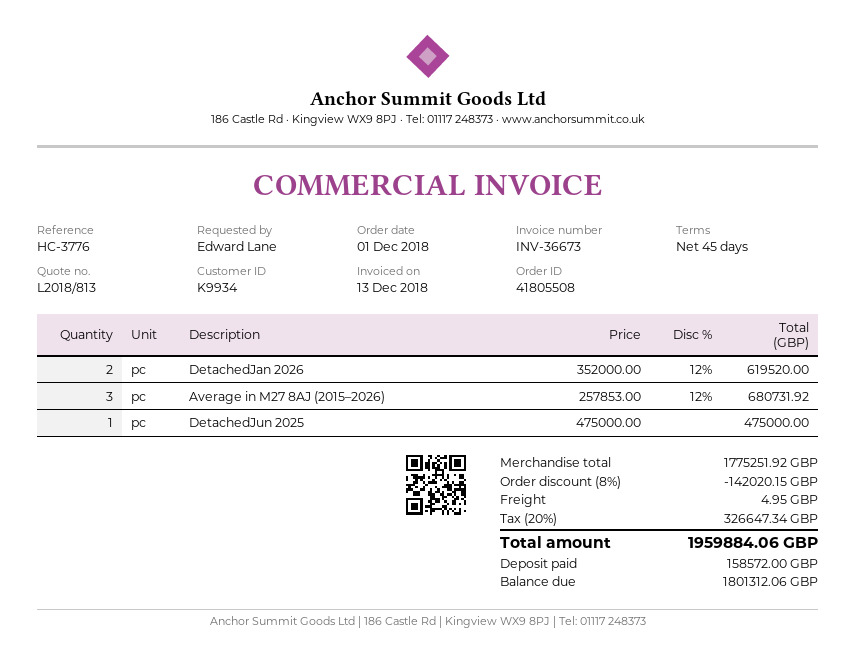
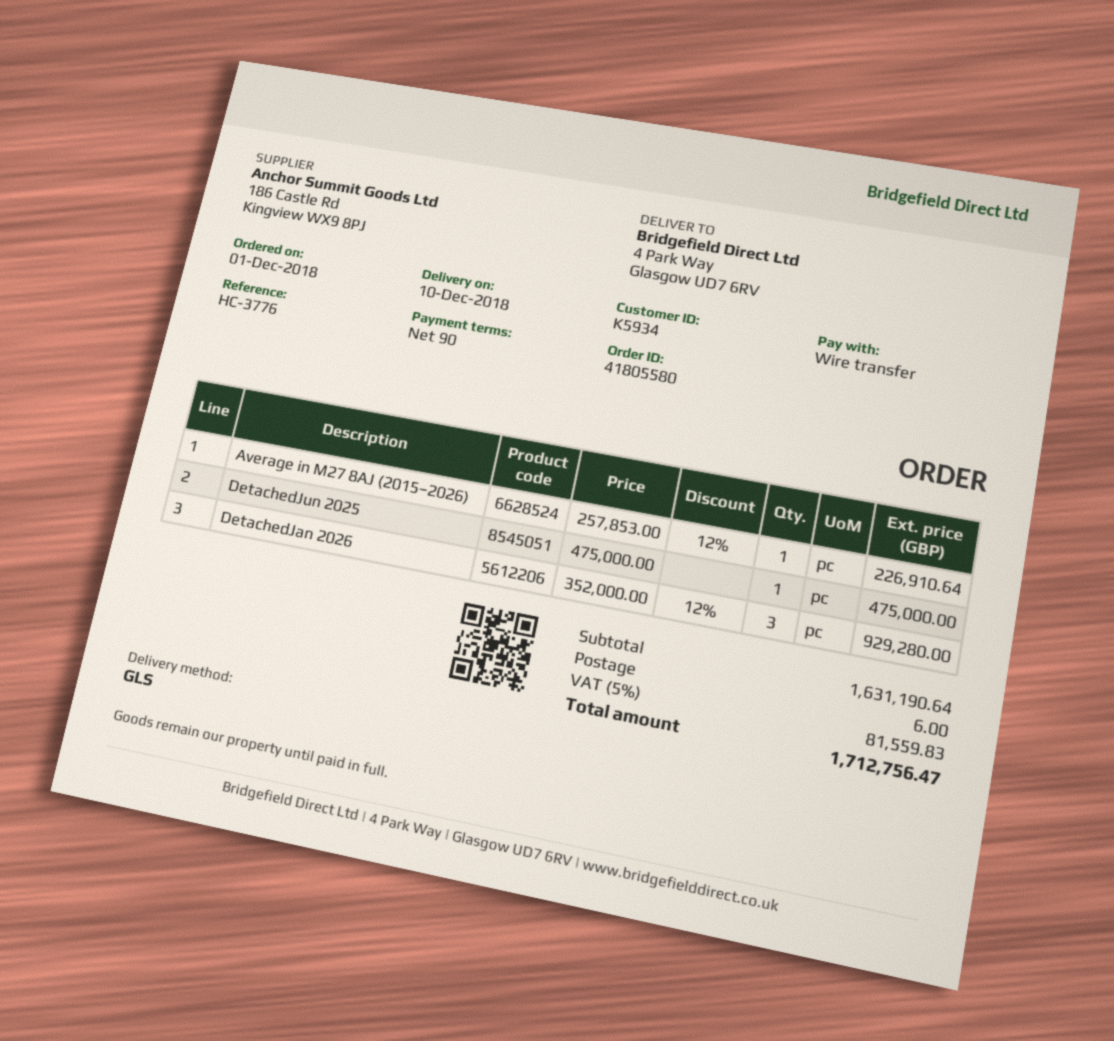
order number: 41805508 -> 41805580
payment terms: 45 days -> 90 days
customer number: K9934 -> K5934
DetachedJan 2026: 2 x 352000.00 - 12% = 619520.00 -> 3 x 352000.00 - 12% = 929280.00
Average in M27 8AJ (2015–2026): 3 x 257853.00 - 12% = 680731.92 -> 1 x 257853.00 - 12% = 226910.64
subtotal: 1775251.92 -> 1631190.64
discount: 8% = 142020.15 -> none
shipping: 4.95 -> 6.00
tax: 20% = 326647.34 -> 5% = 81559.83
total: 1959884.06 -> 1712756.47

